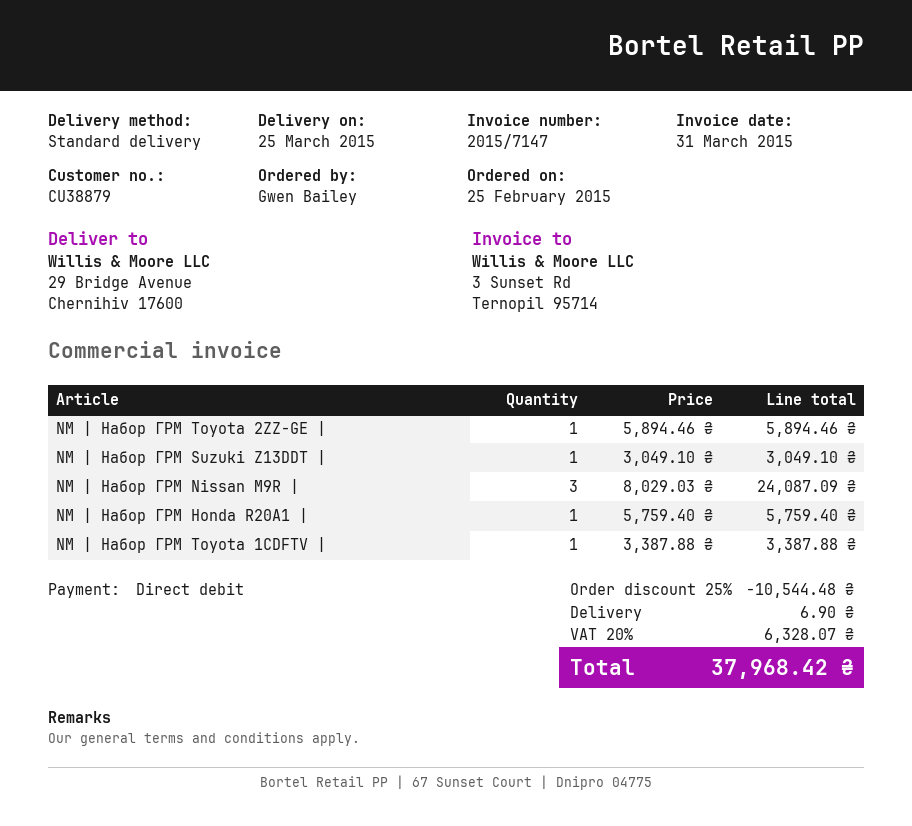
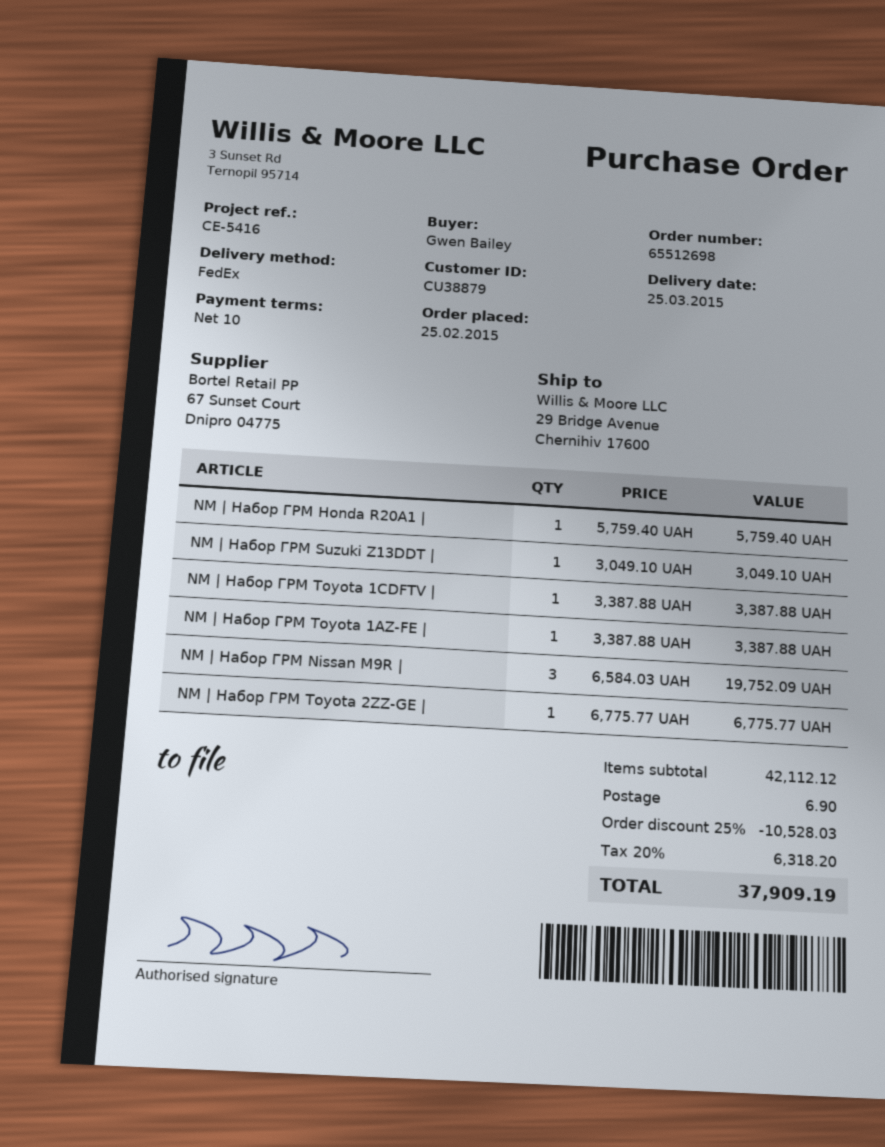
shipping method: standard -> FedEx
NM | Набор ГРМ Toyota 2ZZ-GE |: 1 x 5894.46 = 5894.46 -> 1 x 6775.77 = 6775.77
NM | Набор ГРМ Nissan M9R |: 3 x 8029.03 = 24087.09 -> 3 x 6584.03 = 19752.09
NM | Набор ГРМ Toyota 1AZ-FE |: none -> 1 x 3387.88 = 3387.88
discount: 25% = 10544.48 -> 25% = 10528.03
tax: 20% = 6328.07 -> 20% = 6318.20
total: 37968.42 -> 37909.19

